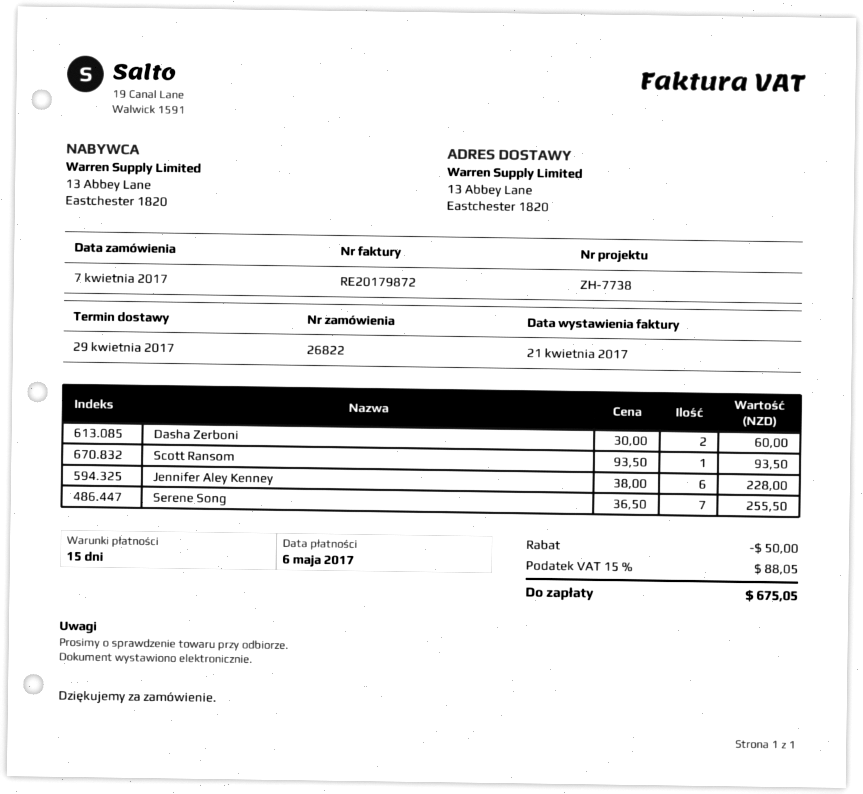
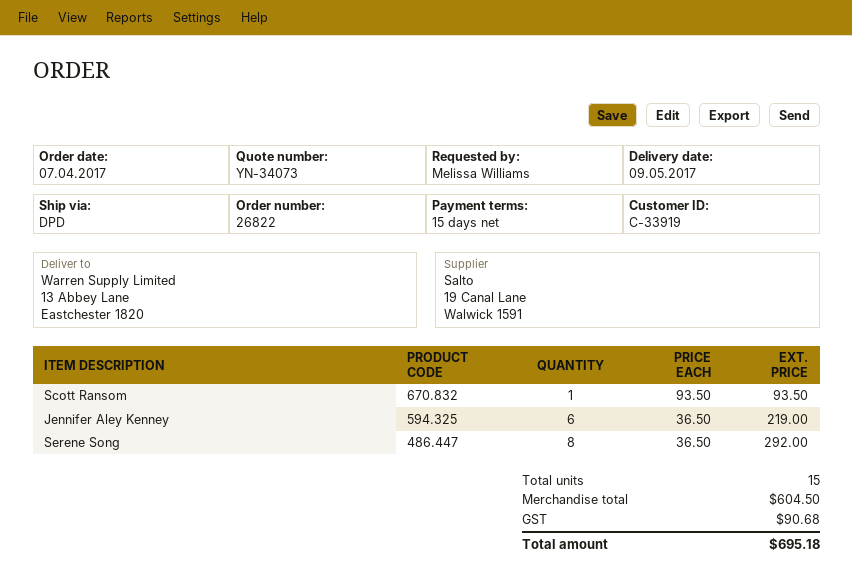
delivery date: 2017-04-29 -> 2017-05-09
Dasha Zerboni: 2 x 30.00 = 60.00 -> none
Jennifer Aley Kenney: 6 x 38.00 = 228.00 -> 6 x 36.50 = 219.00
Serene Song: 7 x 36.50 = 255.50 -> 8 x 36.50 = 292.00
discount: 50.00 -> none
tax: 88.05 -> 90.68
total: 675.05 -> 695.18

